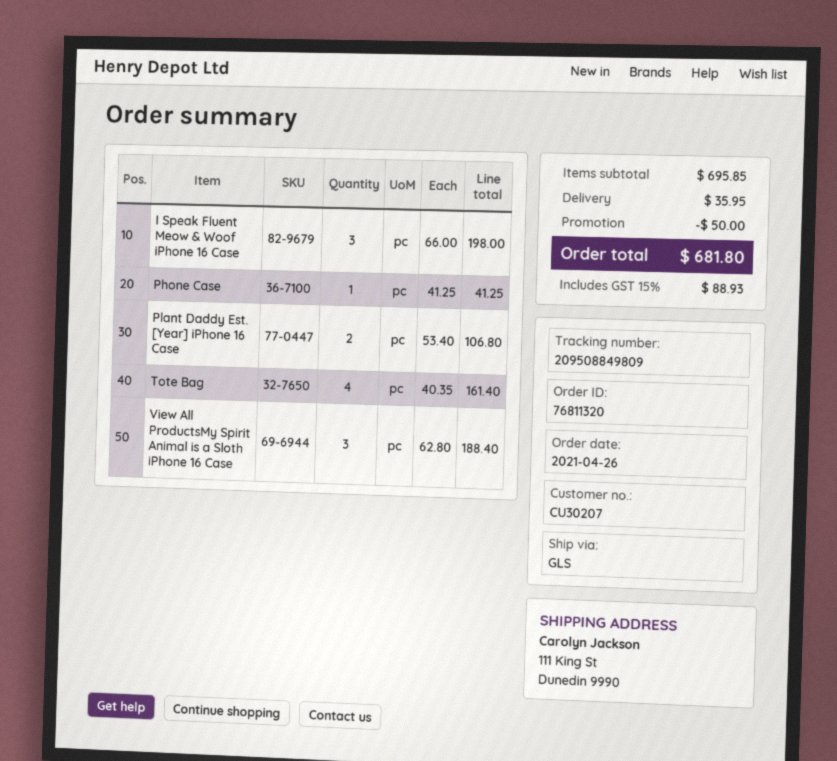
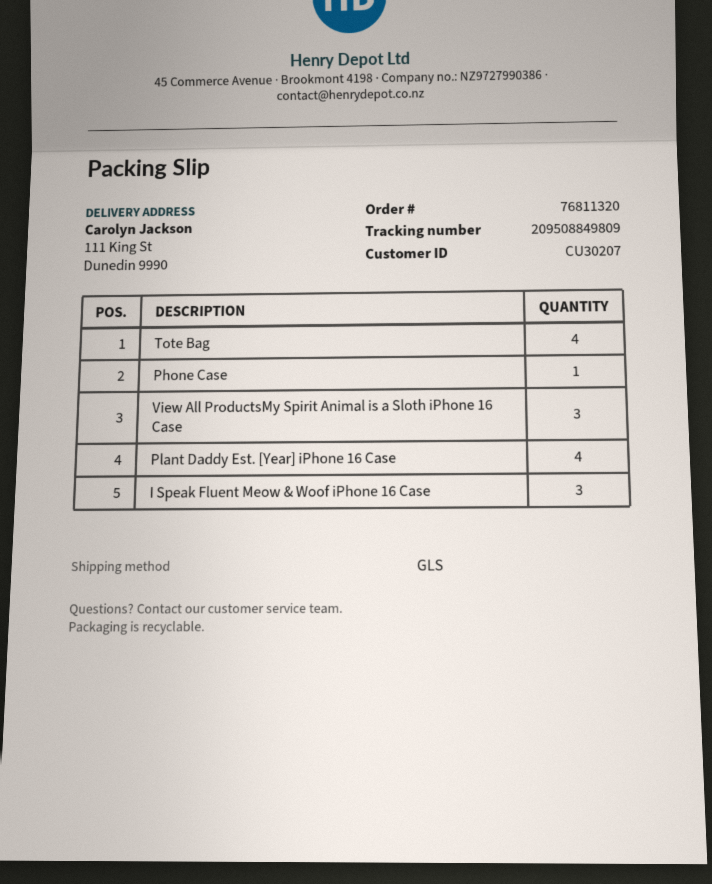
Plant Daddy Est. [Year] iPhone 16 Case: 2 -> 4

